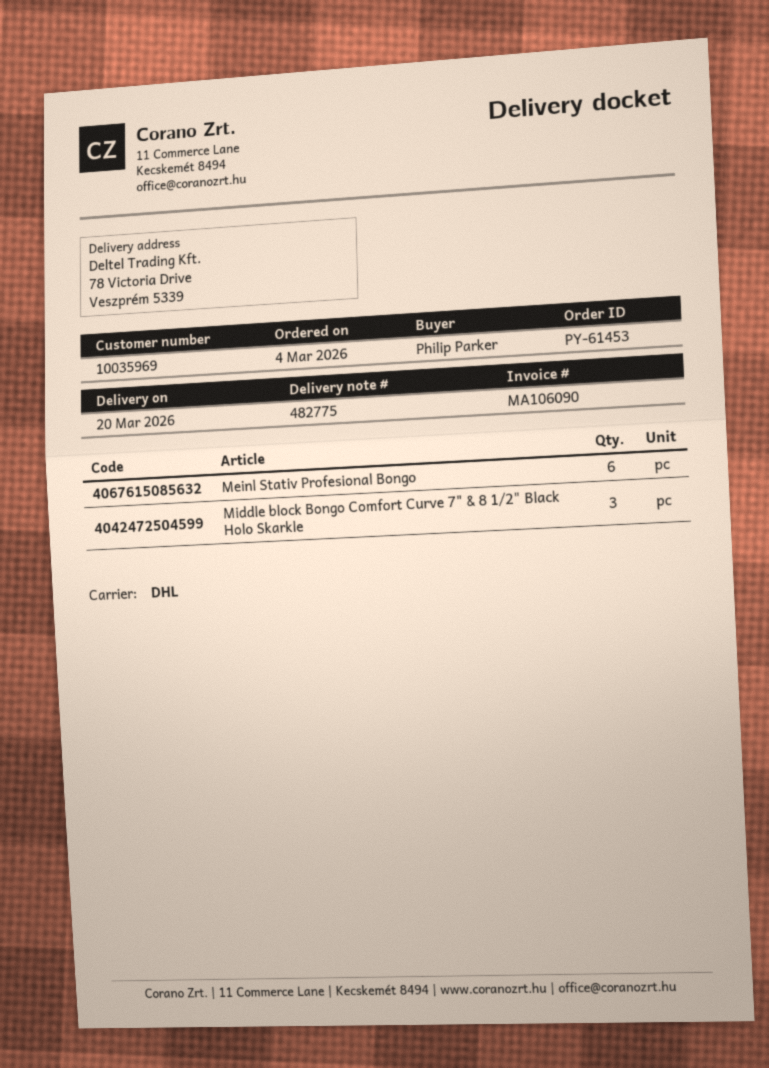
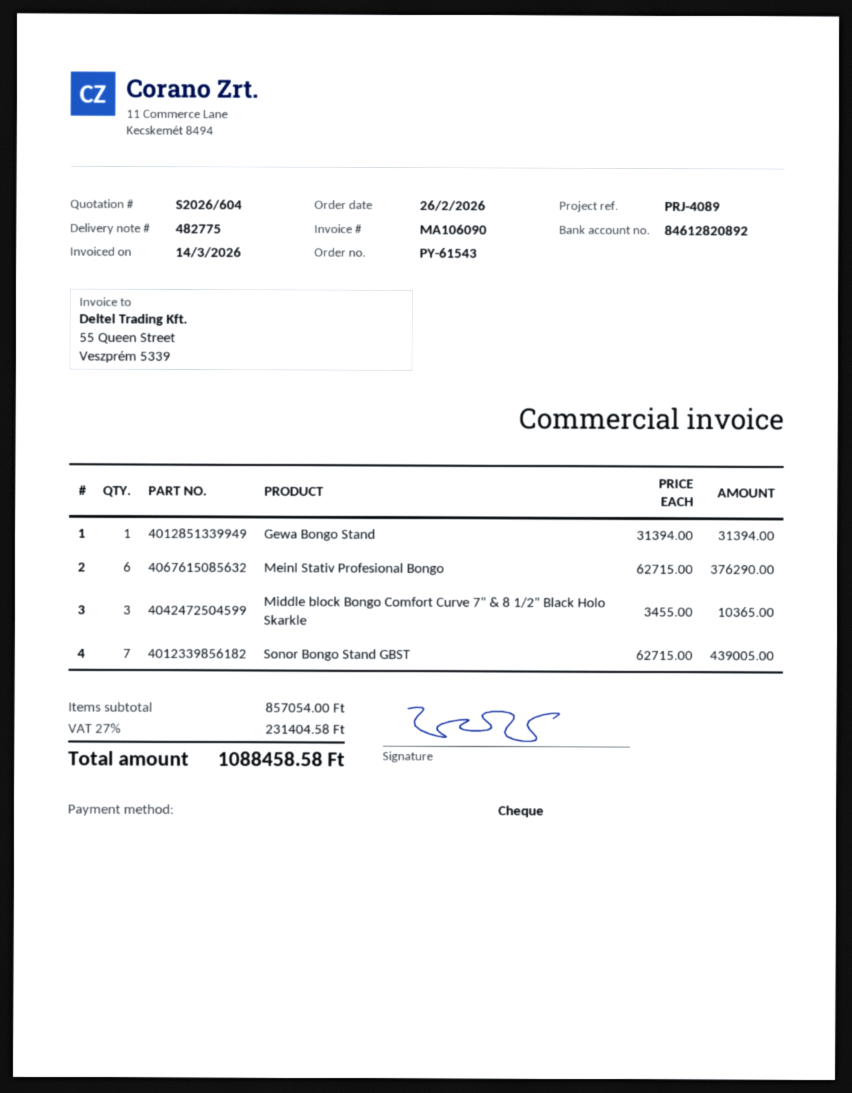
order number: PY-61453 -> PY-61543
order date: 2026-03-04 -> 2026-02-26
Gewa Bongo Stand: none -> 1
Sonor Bongo Stand GBST: none -> 7

